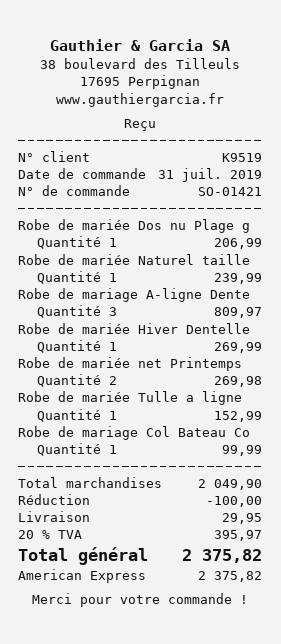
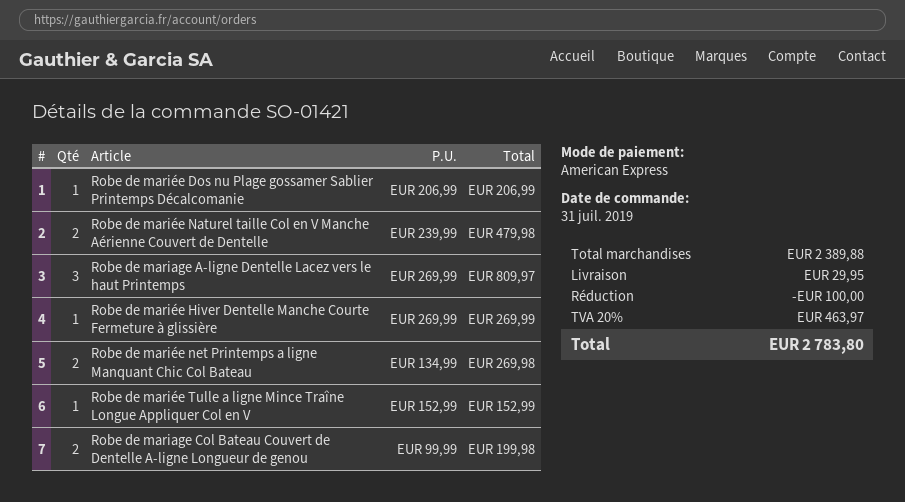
Robe de mariée Naturel taille: 1 for 239.99 -> 2 for 479.98
Robe de mariage Col Bateau Co: 1 for 99.99 -> 2 for 199.98
subtotal: 2049.90 -> 2389.88
tax: 20% = 395.97 -> 20% = 463.97
total: 2375.82 -> 2783.80

